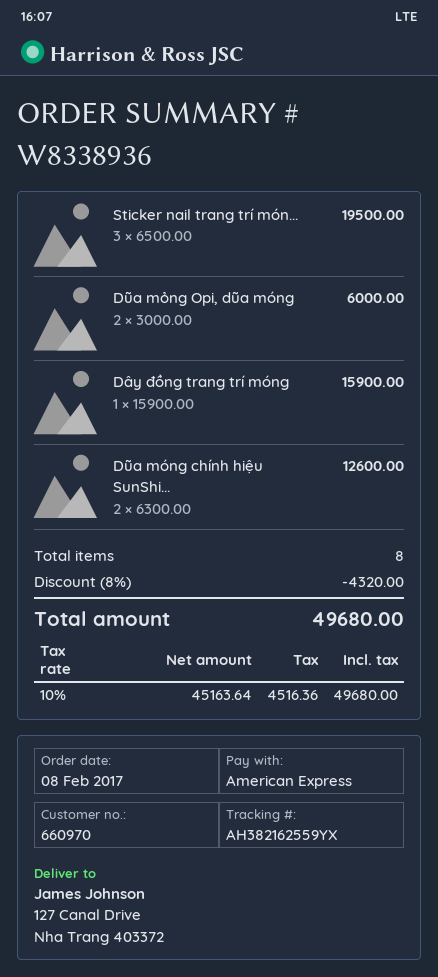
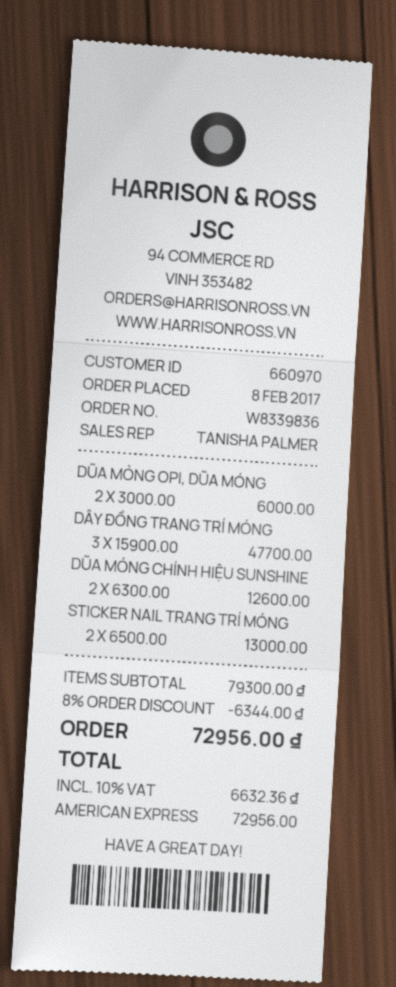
order number: W8338936 -> W8339836
Sticker nail trang trí món...: 3 x 6500.00 = 19500.00 -> 2 x 6500.00 = 13000.00
Dây đồng trang trí móng: 1 x 15900.00 = 15900.00 -> 3 x 15900.00 = 47700.00
discount: 8% = 4320.00 -> 8% = 6344.00
tax: 10% = 4516.36 -> 10% = 6632.36
total: 49680.00 -> 72956.00

